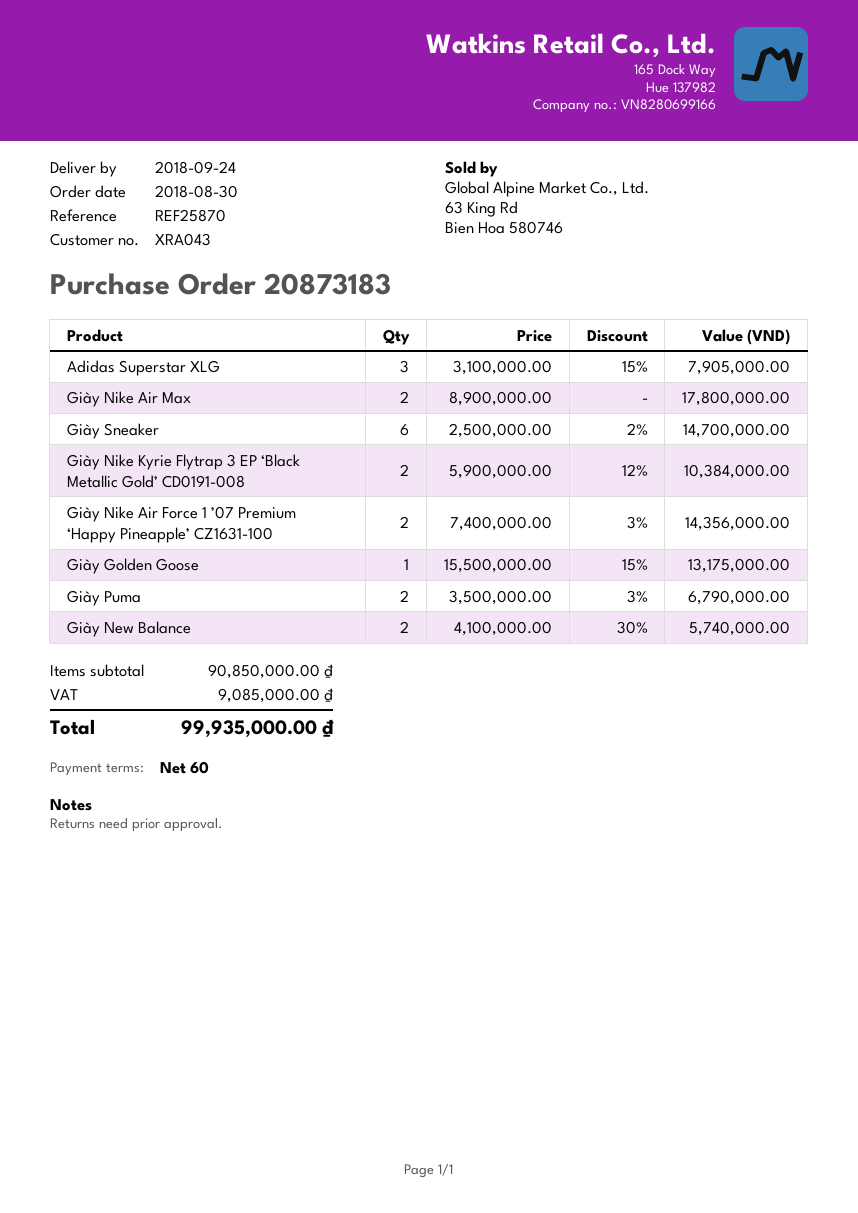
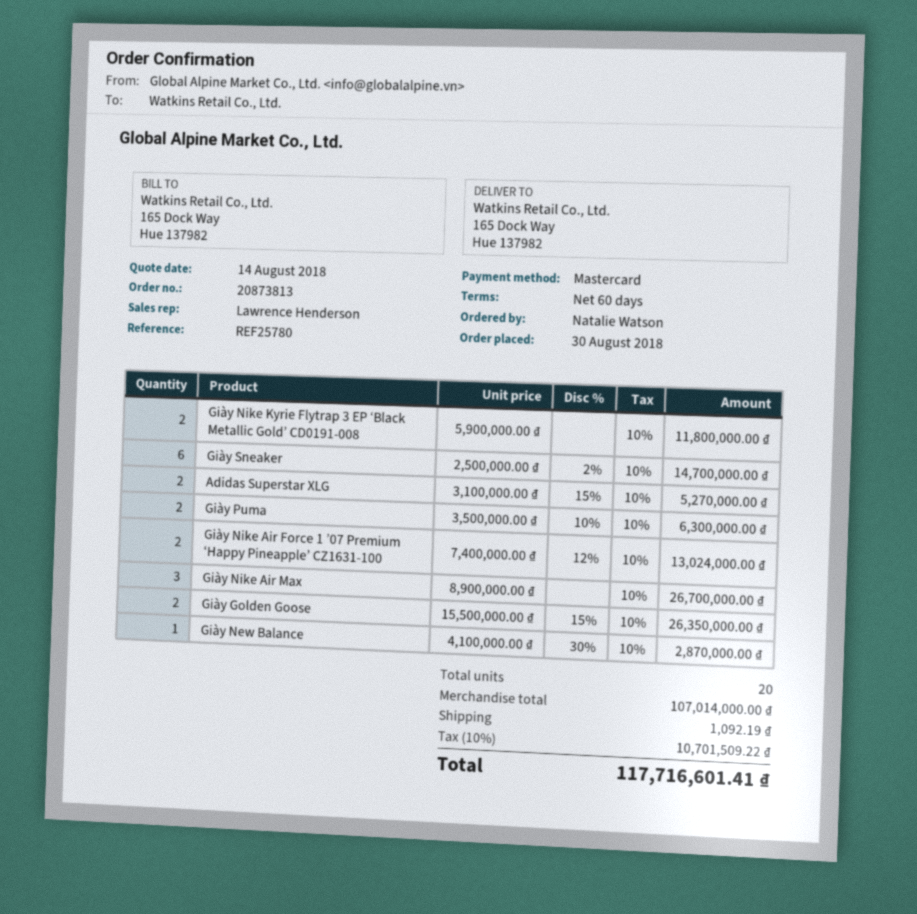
order number: 20873183 -> 20873813
reference: REF25870 -> REF25780
Adidas Superstar XLG: 3 x 3100000.00 - 15% = 7905000.00 -> 2 x 3100000.00 - 15% = 5270000.00
Giày Nike Air Max: 2 x 8900000.00 = 17800000.00 -> 3 x 8900000.00 = 26700000.00
Giày Nike Kyrie Flytrap 3 EP ‘Black Metallic Gold’ CD0191-008: 2 x 5900000.00 - 12% = 10384000.00 -> 2 x 5900000.00 = 11800000.00
Giày Nike Air Force 1 ’07 Premium ‘Happy Pineapple’ CZ1631-100: 2 x 7400000.00 - 3% = 14356000.00 -> 2 x 7400000.00 - 12% = 13024000.00
Giày Golden Goose: 1 x 15500000.00 - 15% = 13175000.00 -> 2 x 15500000.00 - 15% = 26350000.00
Giày Puma: 2 x 3500000.00 - 3% = 6790000.00 -> 2 x 3500000.00 - 10% = 6300000.00
Giày New Balance: 2 x 4100000.00 - 30% = 5740000.00 -> 1 x 4100000.00 - 30% = 2870000.00
subtotal: 90850000.00 -> 107014000.00
shipping: none -> 1092.19
tax: 9085000.00 -> 10701509.22
total: 99935000.00 -> 117716601.41

